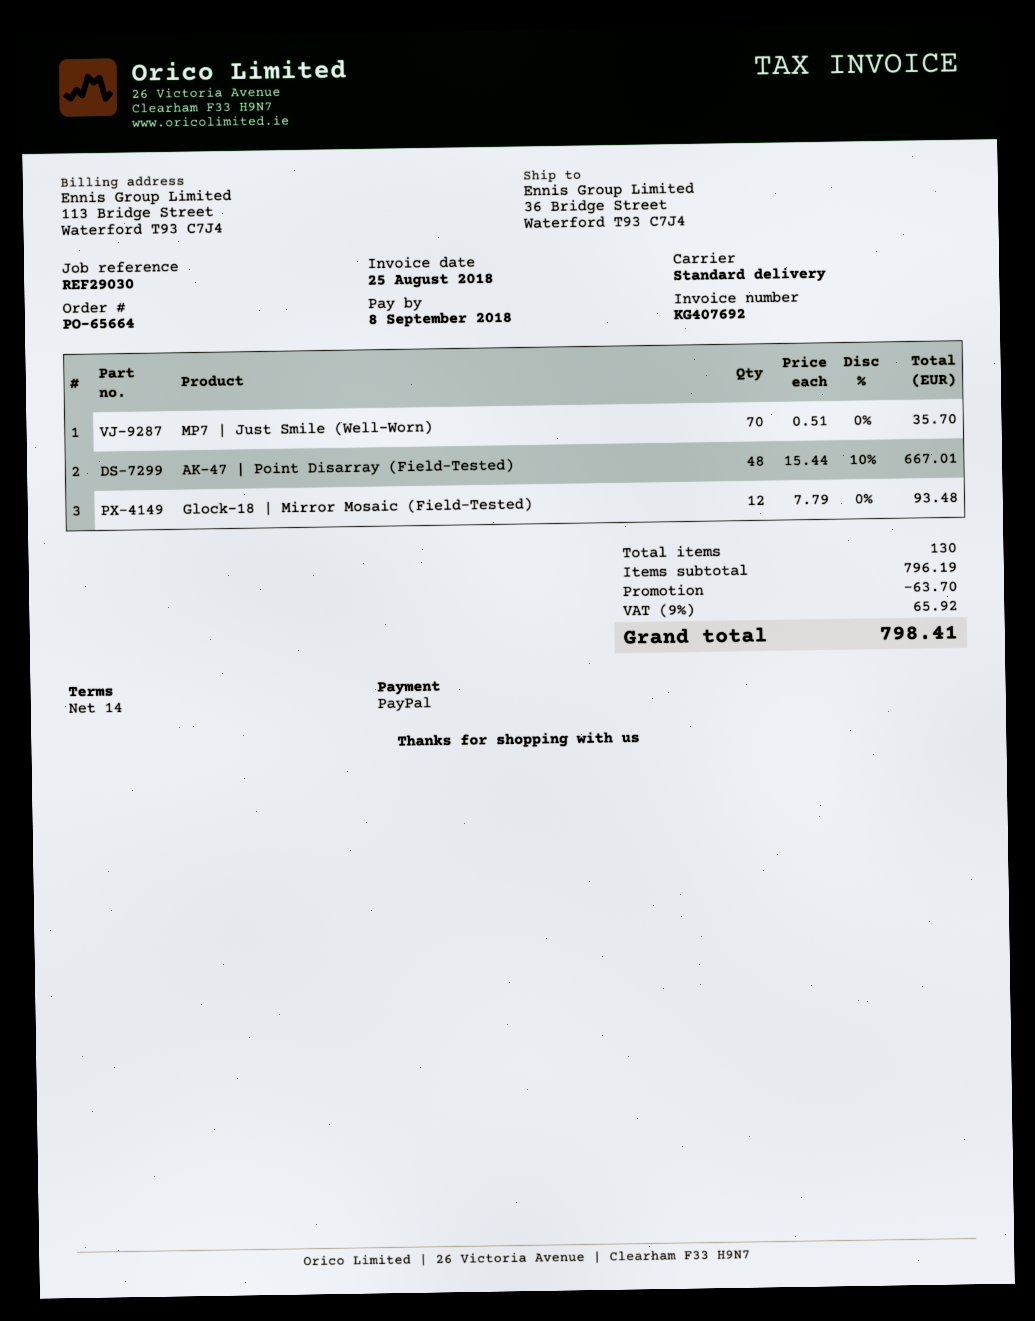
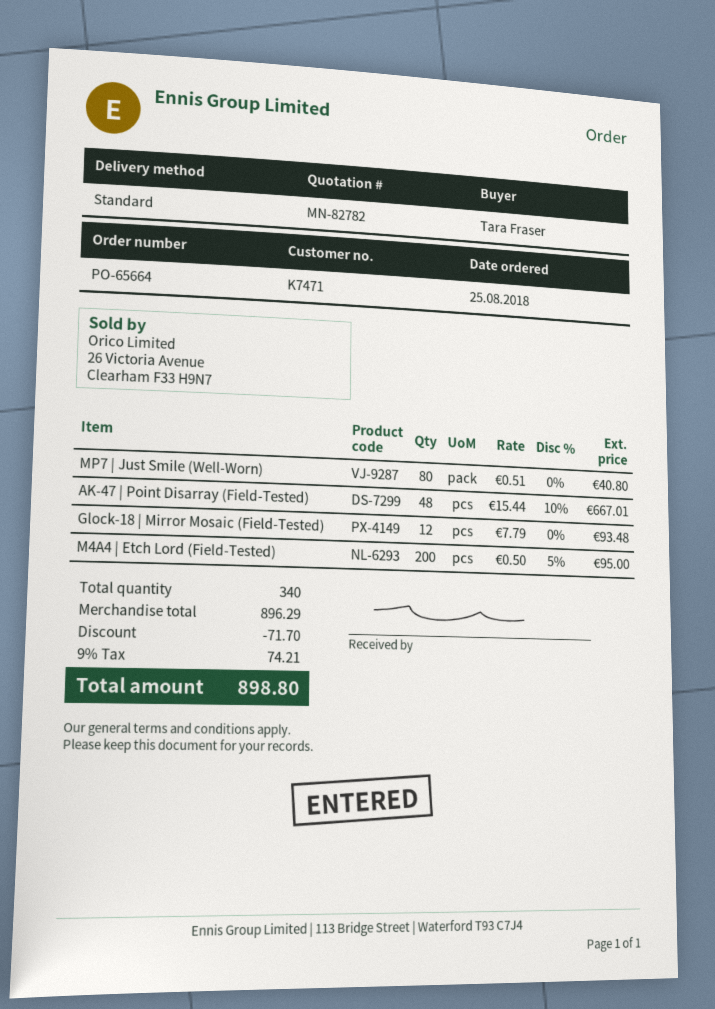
MP7 | Just Smile (Well-Worn): 70 x 0.51 = 35.70 -> 80 x 0.51 = 40.80
M4A4 | Etch Lord (Field-Tested): none -> 200 x 0.50 - 5% = 95.00
total quantity: 130 -> 340
subtotal: 796.19 -> 896.29
discount: 63.70 -> 71.70
tax: 9% = 65.92 -> 9% = 74.21
total: 798.41 -> 898.80

